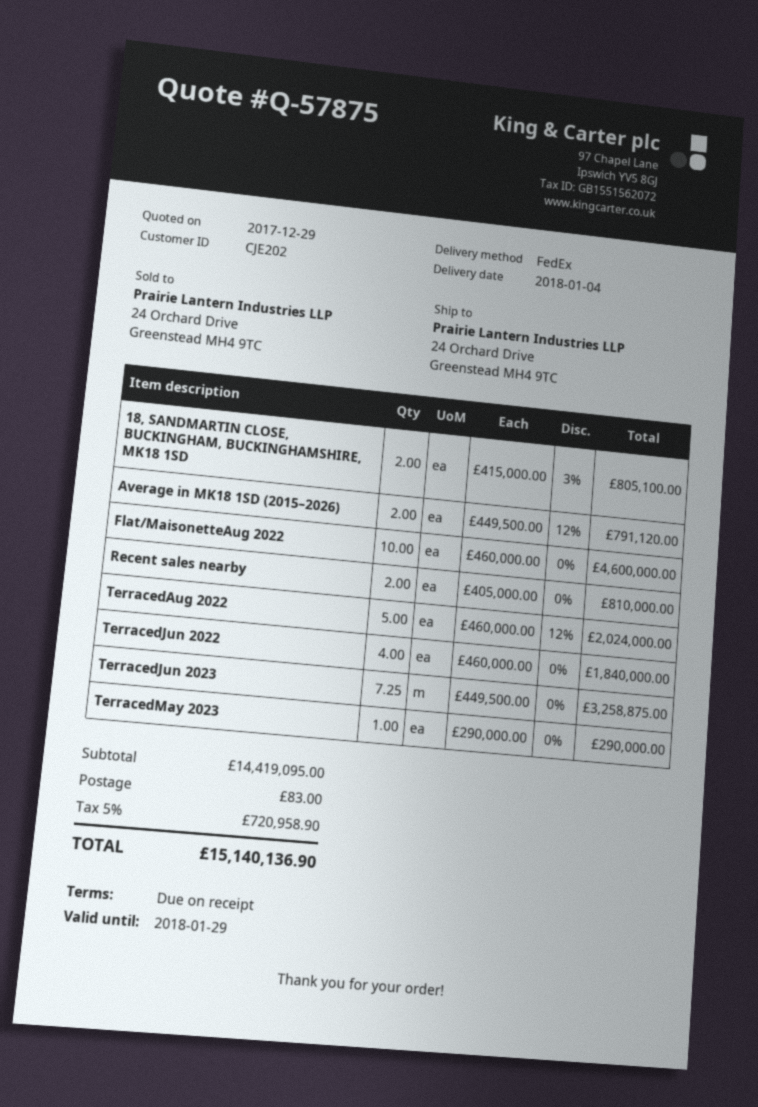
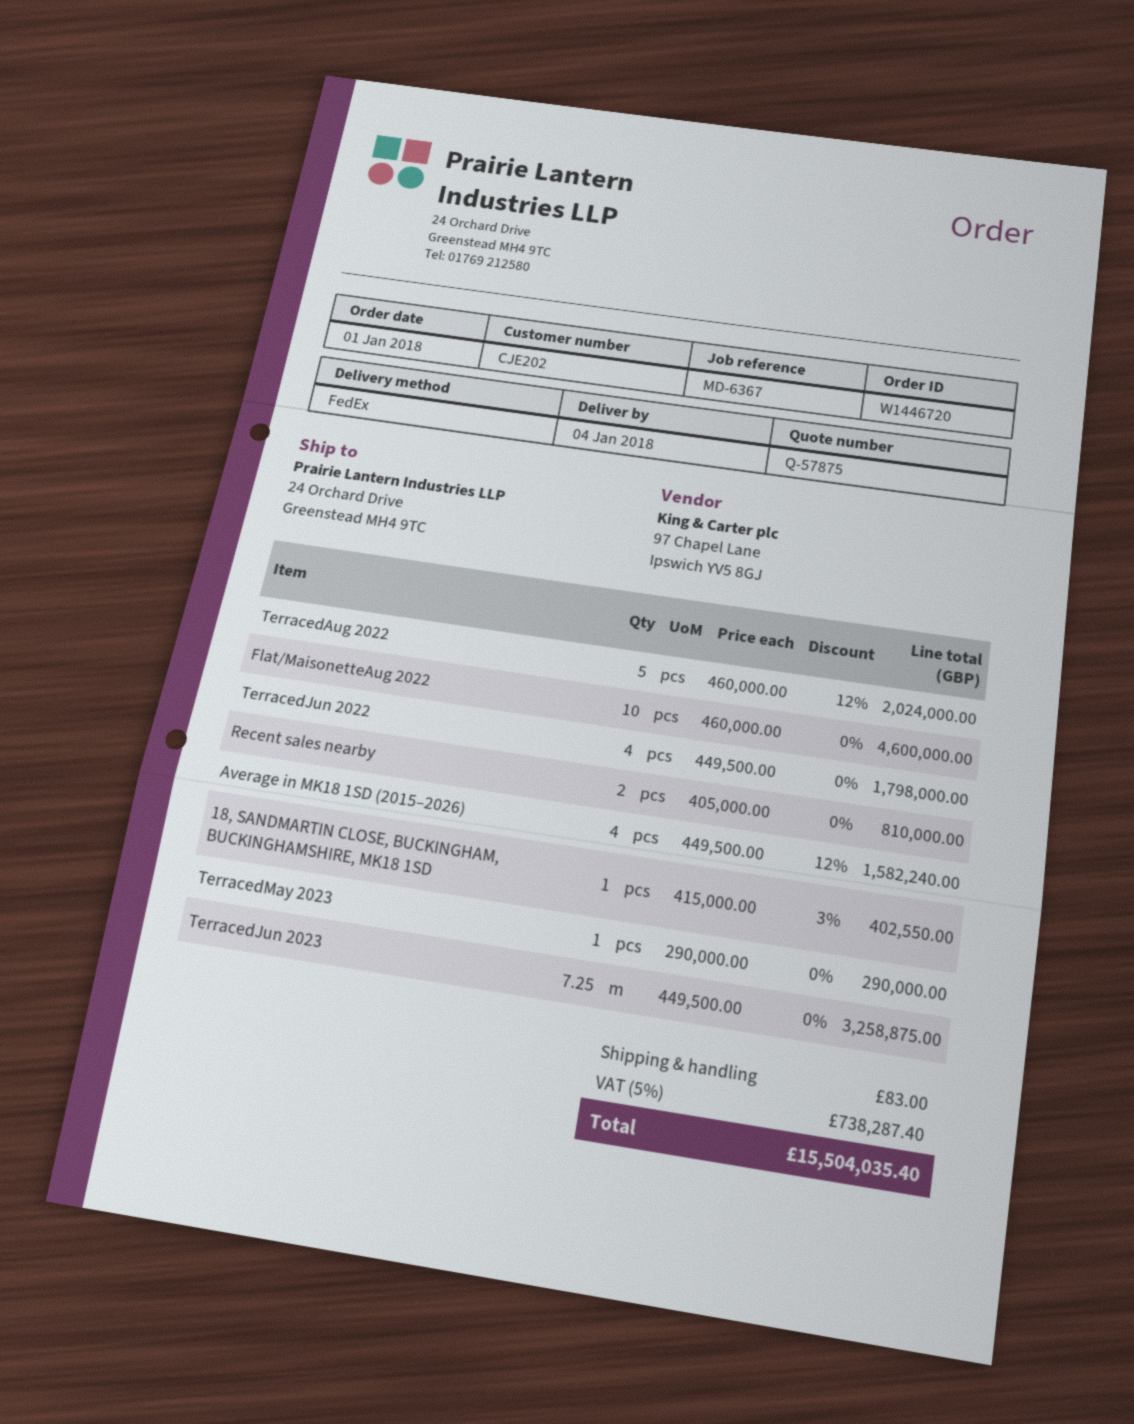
18, SANDMARTIN CLOSE, BUCKINGHAM, BUCKINGHAMSHIRE, MK18 1SD: 2 x 415000.00 - 3% = 805100.00 -> 1 x 415000.00 - 3% = 402550.00
Average in MK18 1SD (2015–2026): 2 x 449500.00 - 12% = 791120.00 -> 4 x 449500.00 - 12% = 1582240.00
TerracedJun 2022: 4 x 460000.00 = 1840000.00 -> 4 x 449500.00 = 1798000.00
tax: 5% = 720958.90 -> 5% = 738287.40
total: 15140136.90 -> 15504035.40

